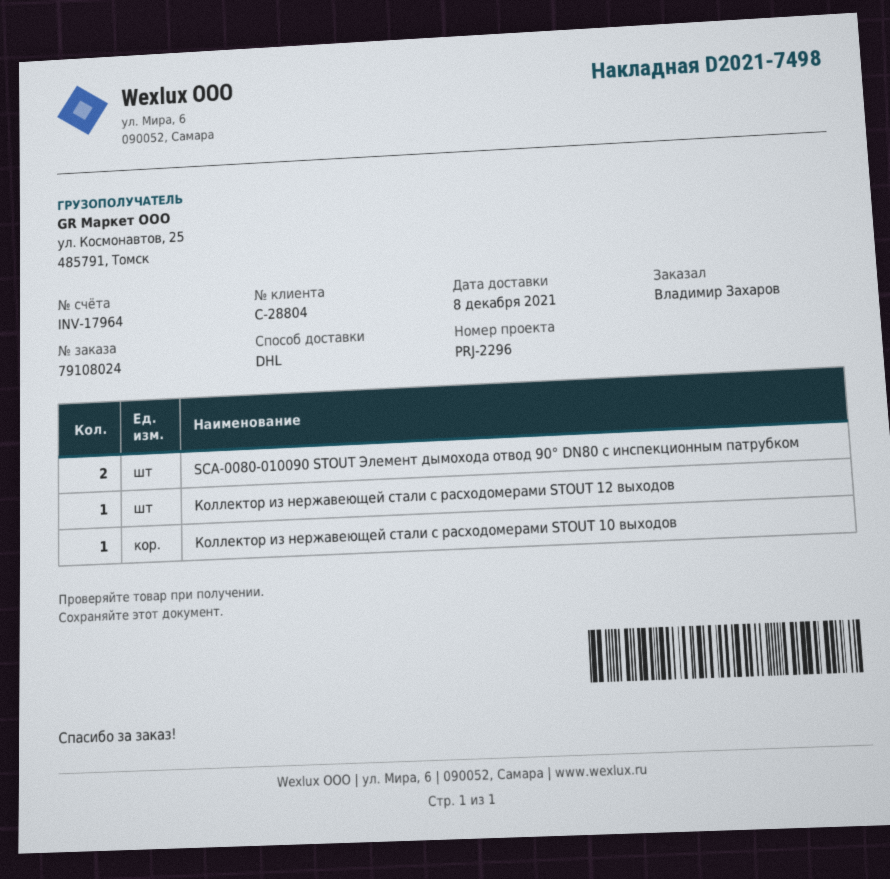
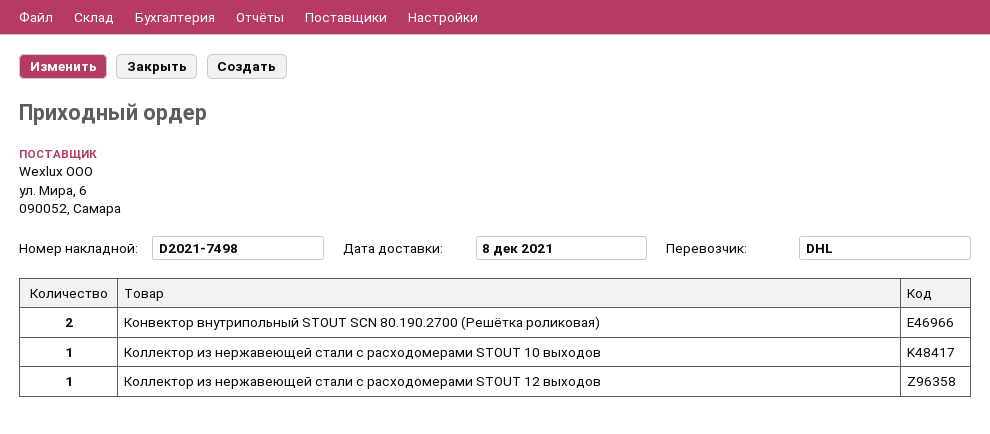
SCA-0080-010090 STOUT Элемент дымохода отвод 90° DN80 с инспекционным патрубком: 2 -> none
Конвектор внутрипольный STOUT SCN 80.190.2700 (Решётка роликовая): none -> 2

